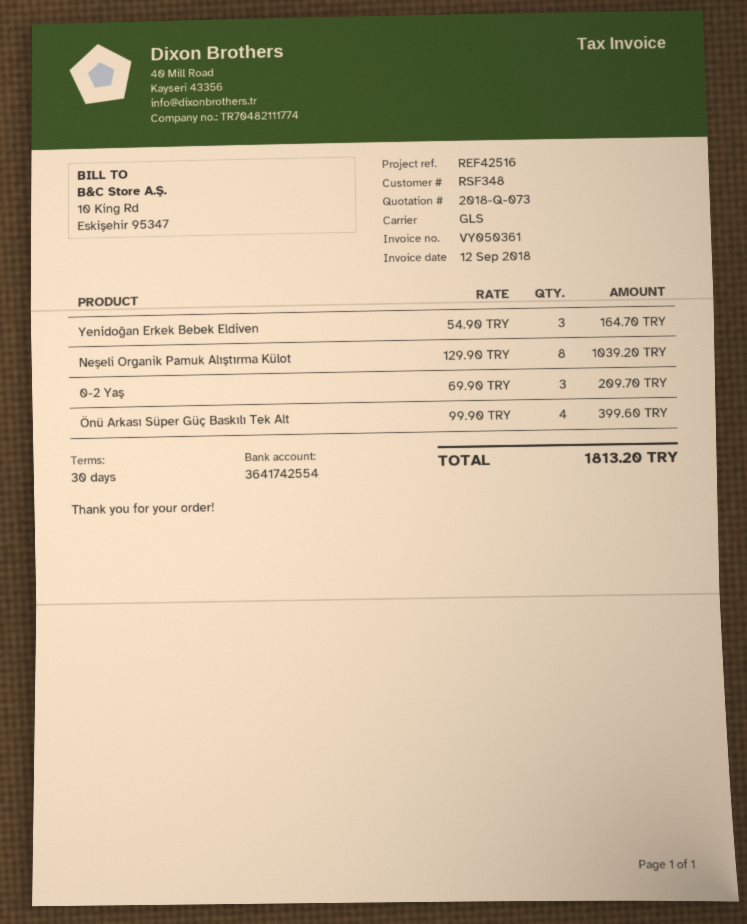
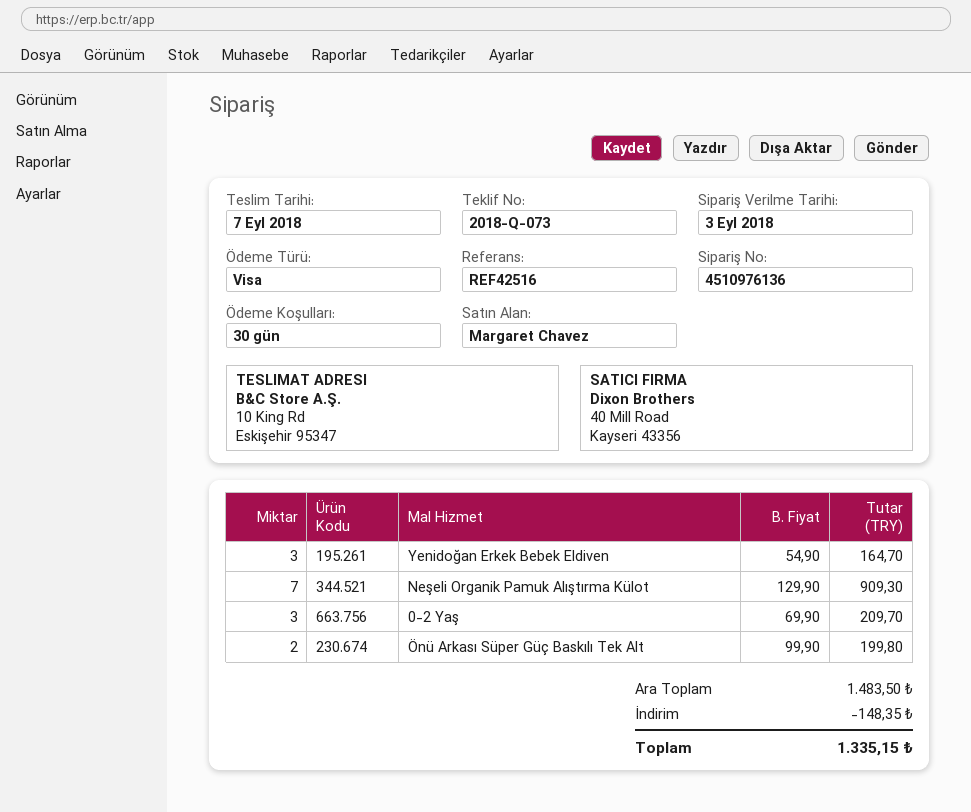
Neşeli Organik Pamuk Alıştırma Külot: 8 x 129.90 = 1039.20 -> 7 x 129.90 = 909.30
Önü Arkası Süper Güç Baskılı Tek Alt: 4 x 99.90 = 399.60 -> 2 x 99.90 = 199.80
discount: none -> 148.35
total: 1813.20 -> 1335.15

